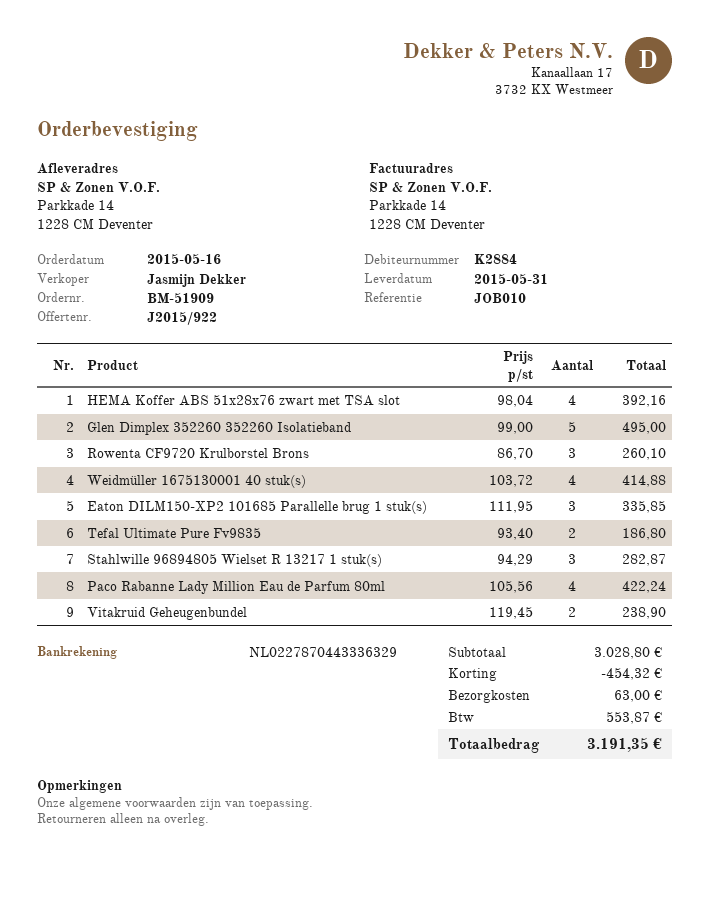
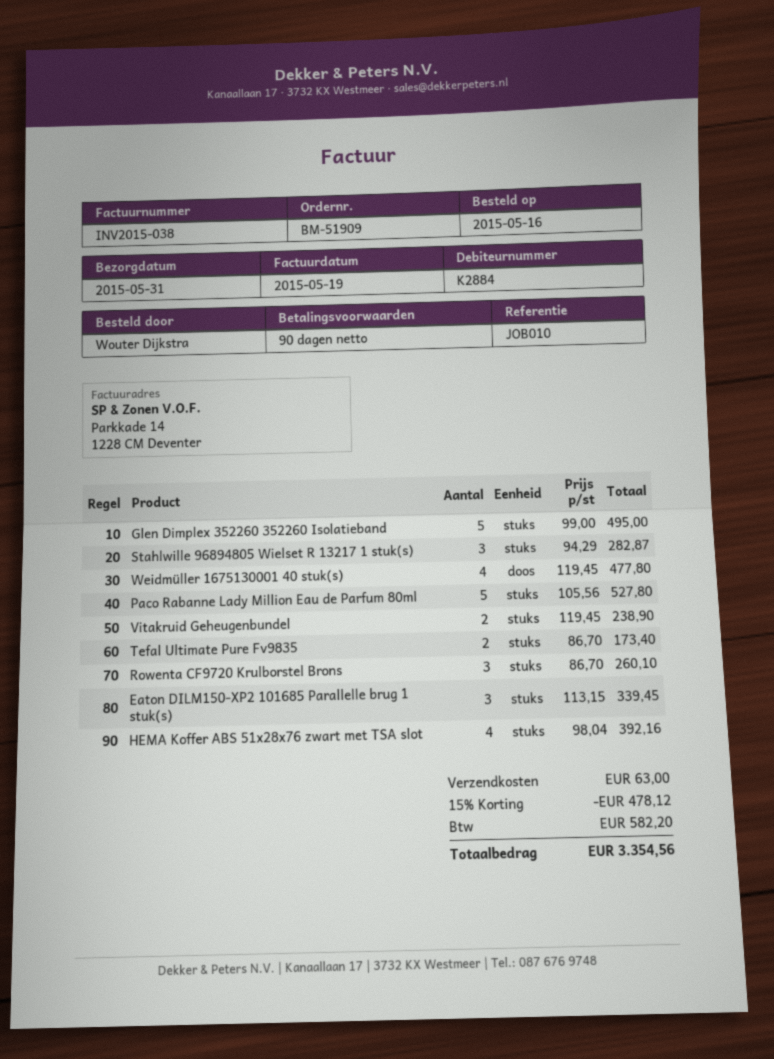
Weidmüller 1675130001 40 stuk(s): 4 x 103.72 = 414.88 -> 4 x 119.45 = 477.80
Eaton DILM150-XP2 101685 Parallelle brug 1 stuk(s): 3 x 111.95 = 335.85 -> 3 x 113.15 = 339.45
Tefal Ultimate Pure Fv9835: 2 x 93.40 = 186.80 -> 2 x 86.70 = 173.40
Paco Rabanne Lady Million Eau de Parfum 80ml: 4 x 105.56 = 422.24 -> 5 x 105.56 = 527.80
discount: 454.32 -> 478.12
tax: 553.87 -> 582.20
total: 3191.35 -> 3354.56

